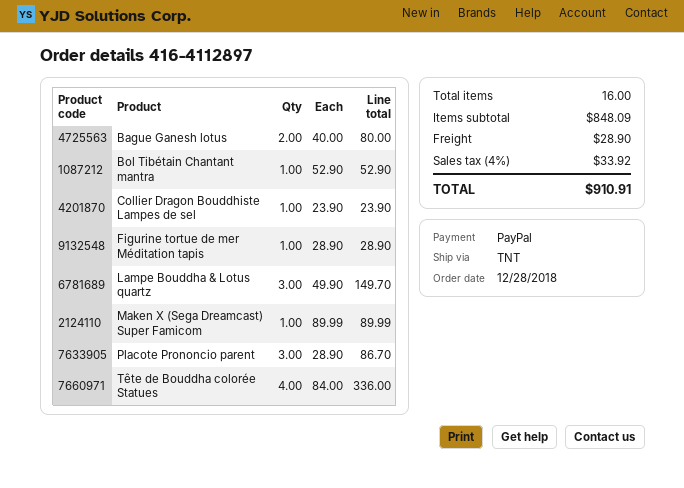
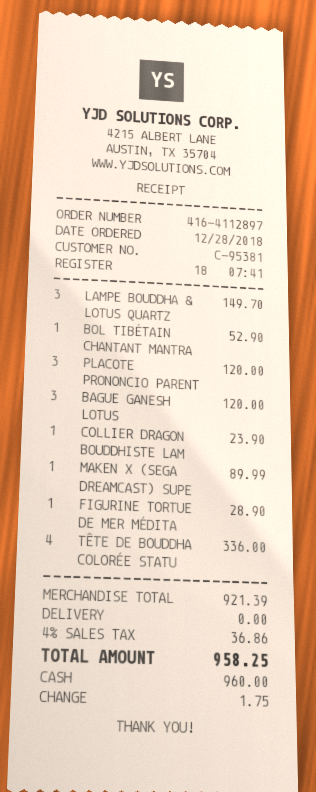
payment method: PayPal -> cash
Bague Ganesh lotus: 2 for 80.00 -> 3 for 120.00
Placote Prononcio parent: 3 for 86.70 -> 3 for 120.00
subtotal: 848.09 -> 921.39
shipping: 28.90 -> 0.00
tax: 4% = 33.92 -> 4% = 36.86
total: 910.91 -> 958.25

